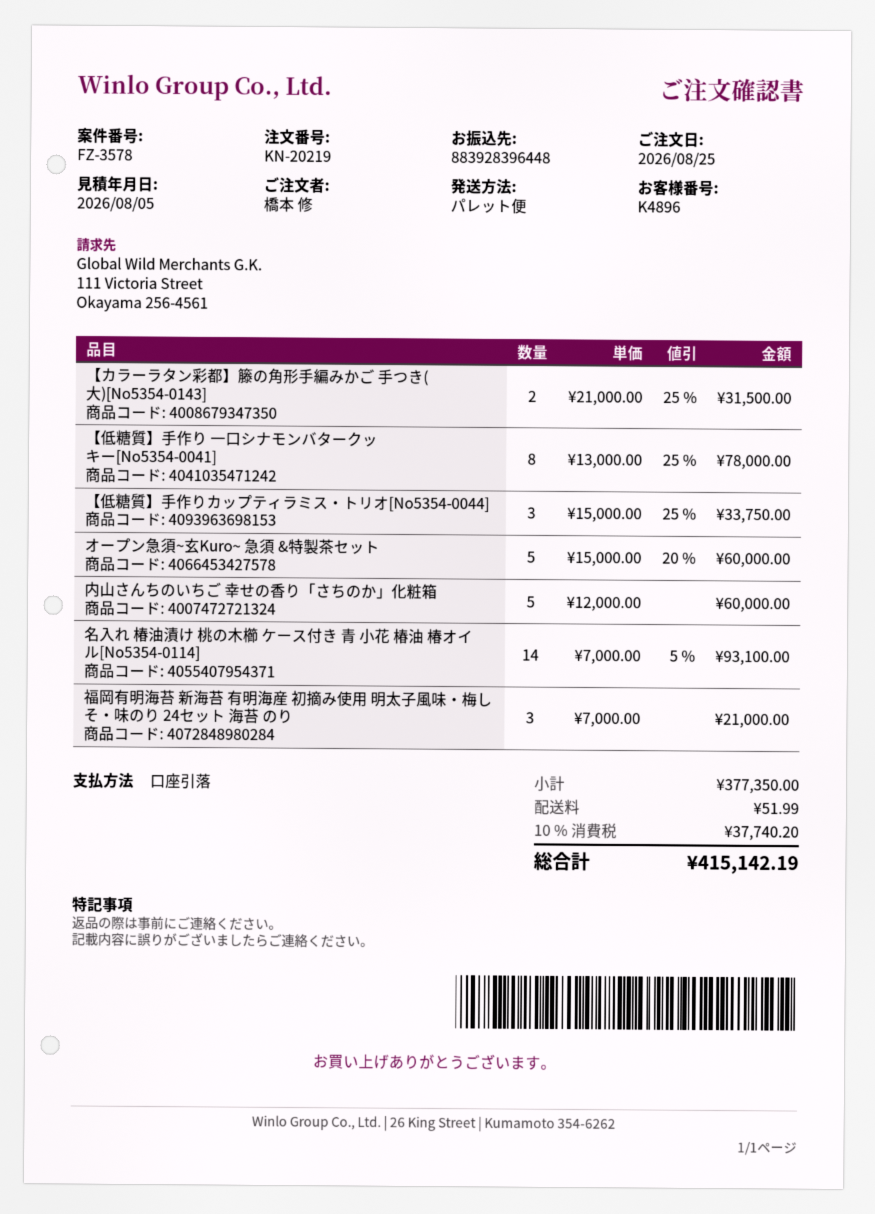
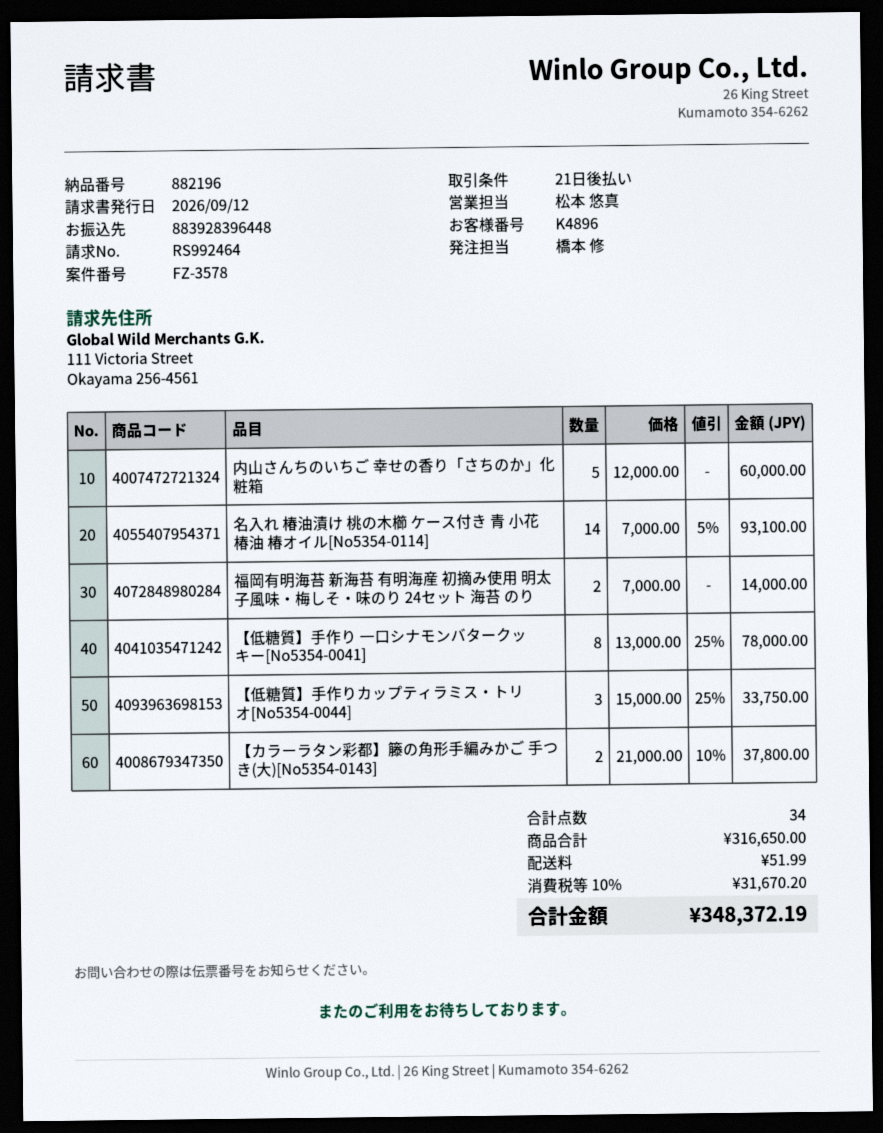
【カラーラタン彩都】籐の角形手編みかご 手つき(大)[No5354-0143]: 2 x 21000.00 - 25% = 31500.00 -> 2 x 21000.00 - 10% = 37800.00
オープン急須~玄Kuro~ 急須 &特製茶セット: 5 x 15000.00 - 20% = 60000.00 -> none
福岡有明海苔 新海苔 有明海産 初摘み使用 明太子風味・梅しそ・味のり 24セット 海苔 のり: 3 x 7000.00 = 21000.00 -> 2 x 7000.00 = 14000.00
subtotal: 377350.00 -> 316650.00
tax: 10% = 37740.20 -> 10% = 31670.20
total: 415142.19 -> 348372.19

